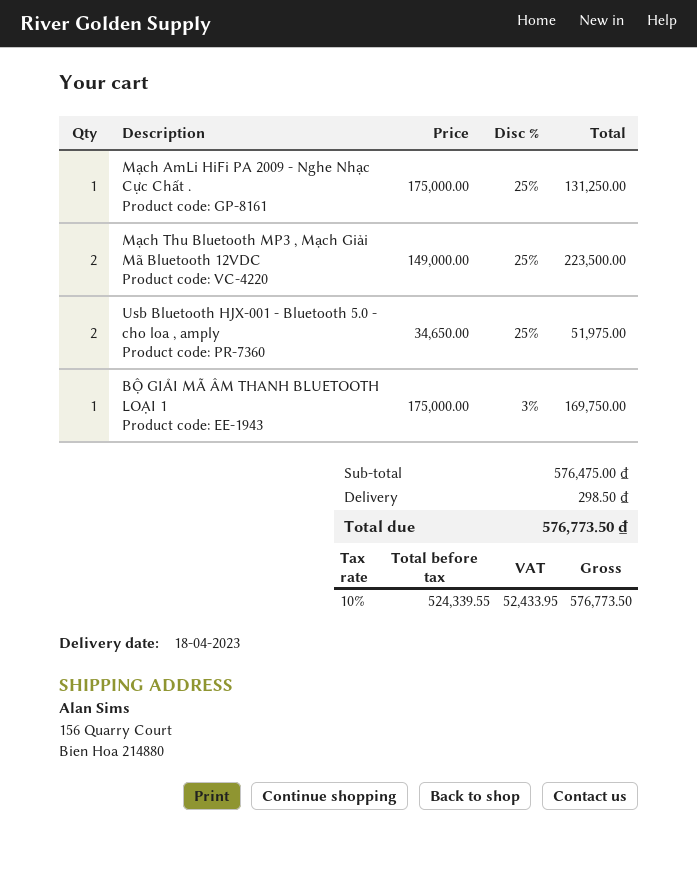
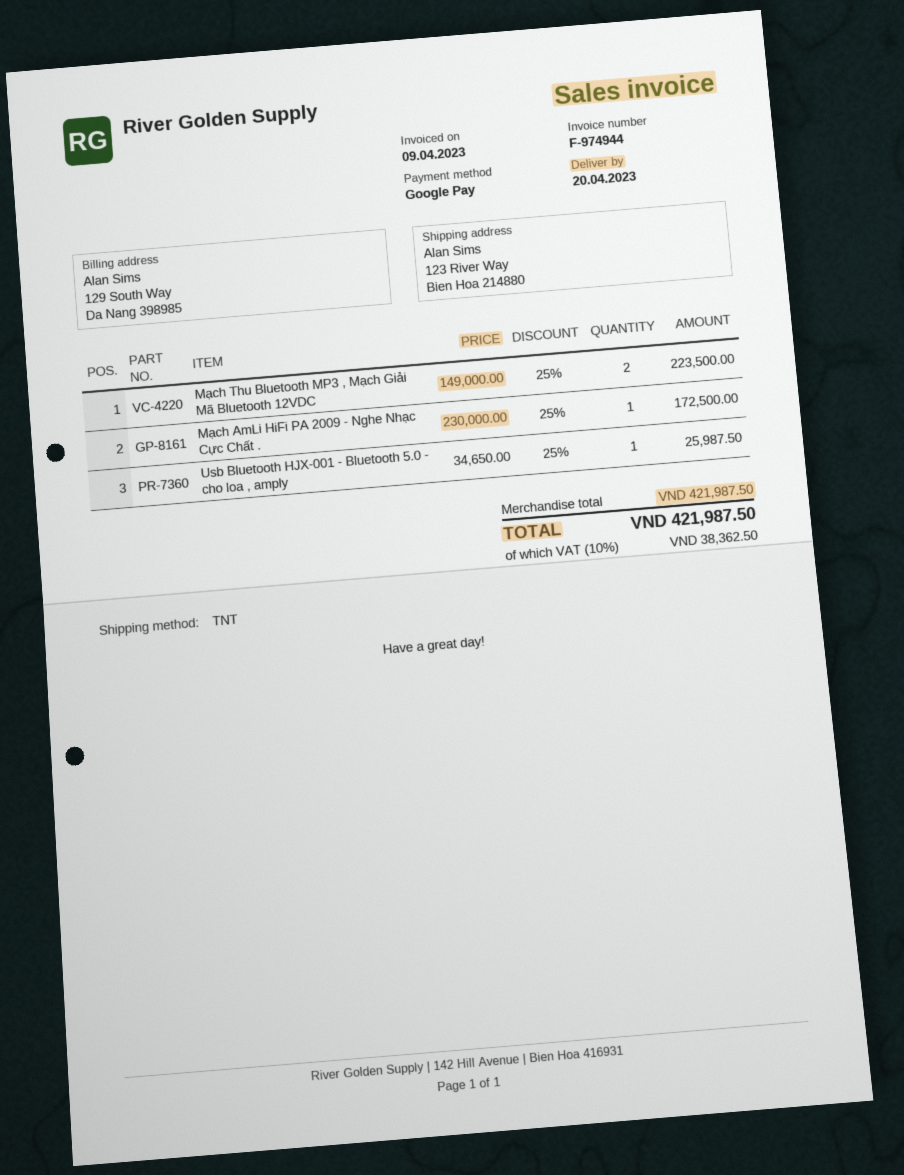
delivery date: 2023-04-18 -> 2023-04-20
ship to: 156 Quarry Court, Bien Hoa 214880 -> 123 River Way, Bien Hoa 214880
Mạch AmLi HiFi PA 2009 - Nghe Nhạc Cực Chất .: 1 x 175000.00 - 25% = 131250.00 -> 1 x 230000.00 - 25% = 172500.00
Usb Bluetooth HJX-001 - Bluetooth 5.0 - cho loa , amply: 2 x 34650.00 - 25% = 51975.00 -> 1 x 34650.00 - 25% = 25987.50
BỘ GIẢI MÃ ÂM THANH BLUETOOTH LOẠI 1: 1 x 175000.00 - 3% = 169750.00 -> none
subtotal: 576475.00 -> 421987.50
shipping: 298.50 -> none
tax: 10% = 52433.95 -> 10% = 38362.50
total: 576773.50 -> 421987.50

